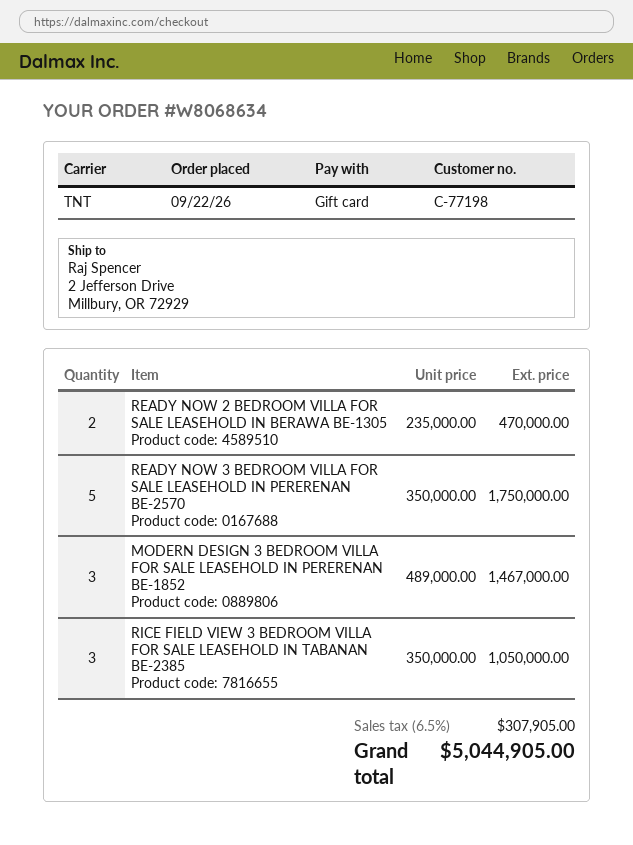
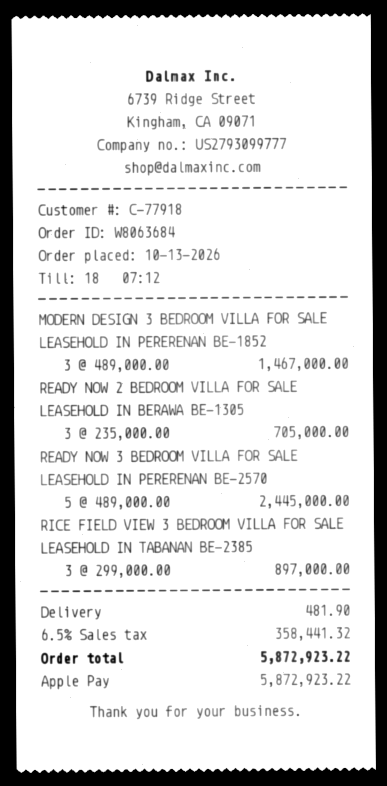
order number: W8068634 -> W8063684
order date: 2026-09-22 -> 2026-10-13
customer number: C-77198 -> C-77918
payment method: gift card -> Apple Pay
READY NOW 2 BEDROOM VILLA FOR SALE LEASEHOLD IN BERAWA BE-1305: 2 x 235000.00 = 470000.00 -> 3 x 235000.00 = 705000.00
READY NOW 3 BEDROOM VILLA FOR SALE LEASEHOLD IN PERERENAN BE-2570: 5 x 350000.00 = 1750000.00 -> 5 x 489000.00 = 2445000.00
RICE FIELD VIEW 3 BEDROOM VILLA FOR SALE LEASEHOLD IN TABANAN BE-2385: 3 x 350000.00 = 1050000.00 -> 3 x 299000.00 = 897000.00
shipping: none -> 481.90
tax: 6.5% = 307905.00 -> 6.5% = 358441.32
total: 5044905.00 -> 5872923.22

